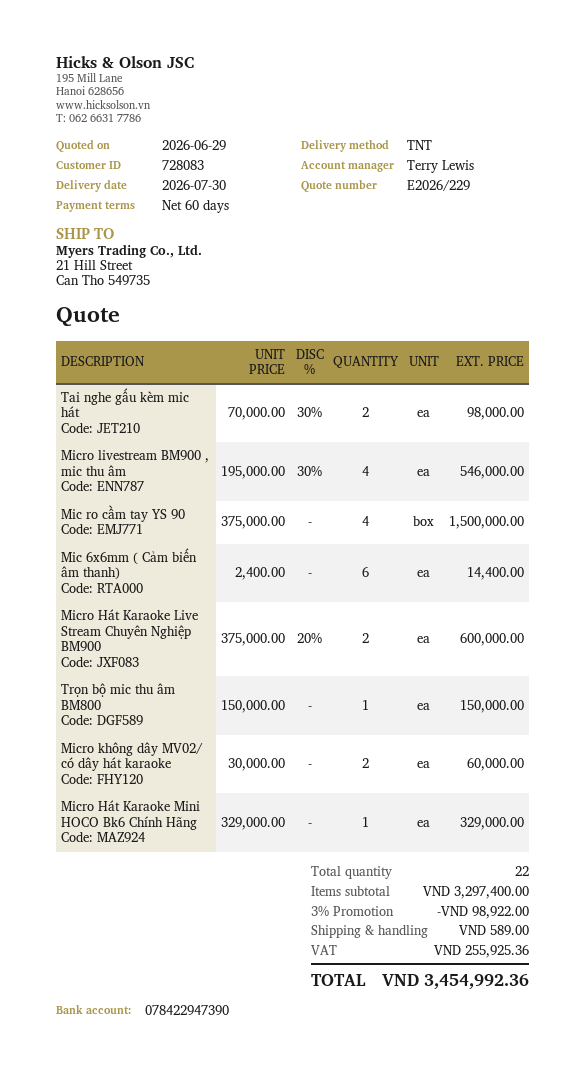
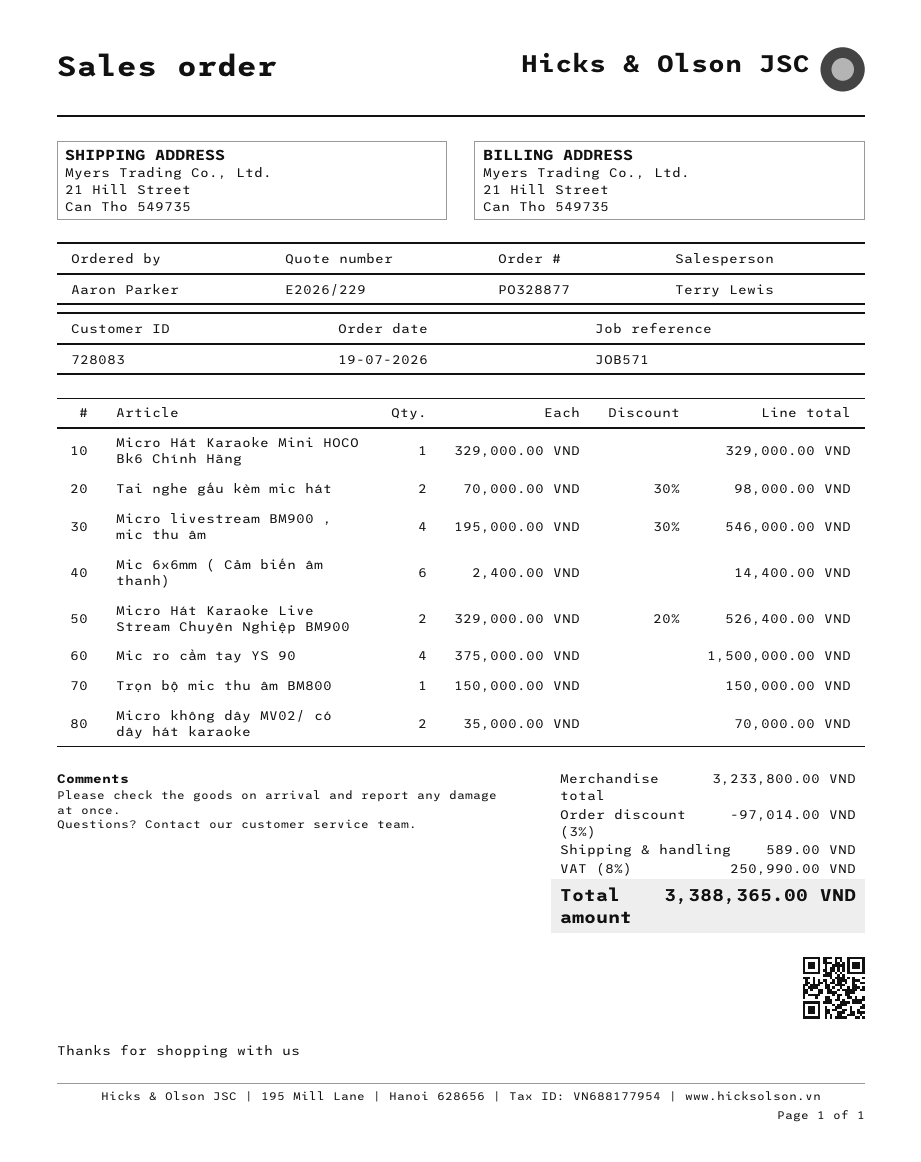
Micro Hát Karaoke Live Stream Chuyên Nghiệp BM900: 2 x 375000.00 - 20% = 600000.00 -> 2 x 329000.00 - 20% = 526400.00
Micro không dây MV02/ có dây hát karaoke: 2 x 30000.00 = 60000.00 -> 2 x 35000.00 = 70000.00
subtotal: 3297400.00 -> 3233800.00
discount: 3% = 98922.00 -> 3% = 97014.00
tax: 255925.36 -> 250990.00
total: 3454992.36 -> 3388365.00

